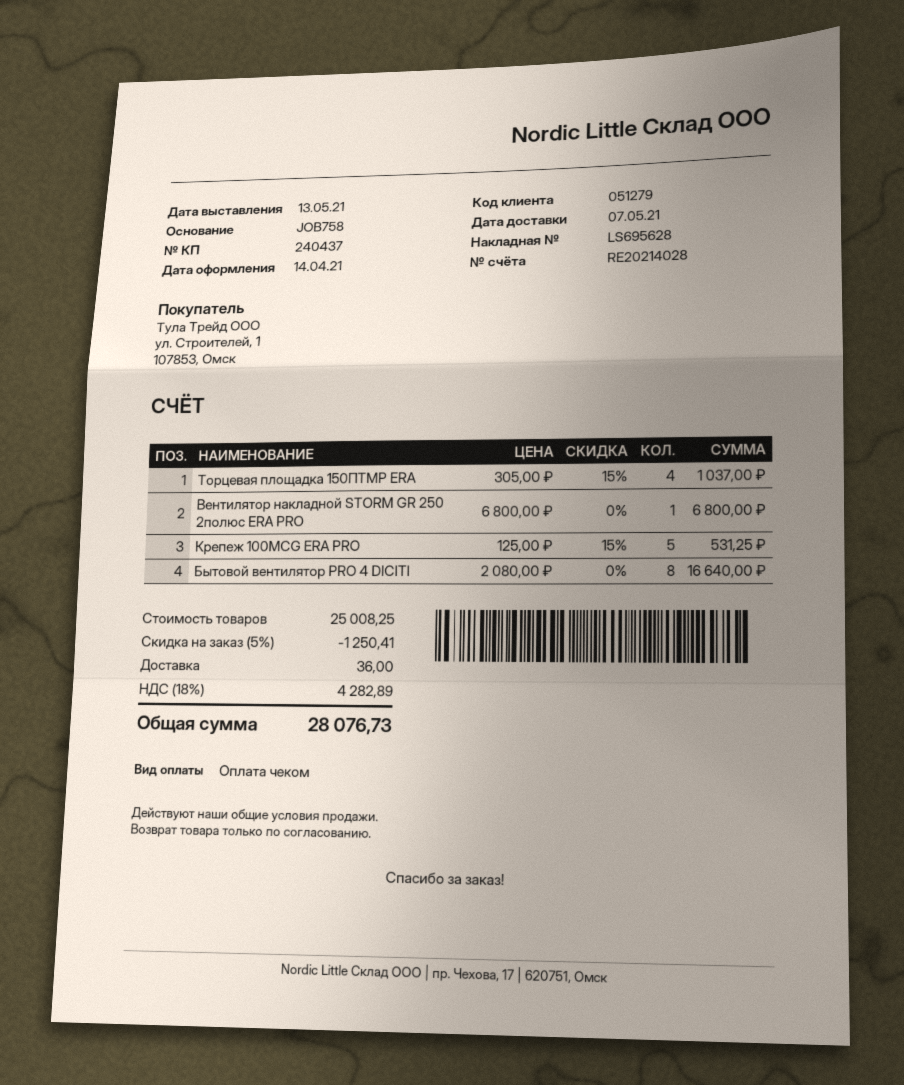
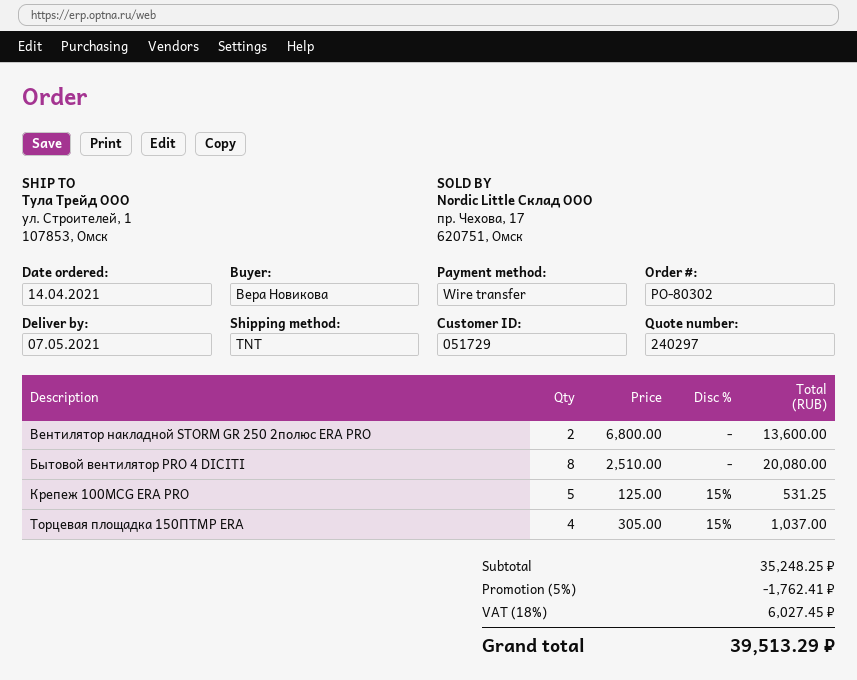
quote number: 240437 -> 240297
customer number: 051279 -> 051729
payment method: cheque -> bank transfer
Вентилятор накладной STORM GR 250 2полюс ERA PRO: 1 x 6800.00 = 6800.00 -> 2 x 6800.00 = 13600.00
Бытовой вентилятор PRO 4 DICITI: 8 x 2080.00 = 16640.00 -> 8 x 2510.00 = 20080.00
subtotal: 25008.25 -> 35248.25
discount: 5% = 1250.41 -> 5% = 1762.41
shipping: 36.00 -> none
tax: 18% = 4282.89 -> 18% = 6027.45
total: 28076.73 -> 39513.29

